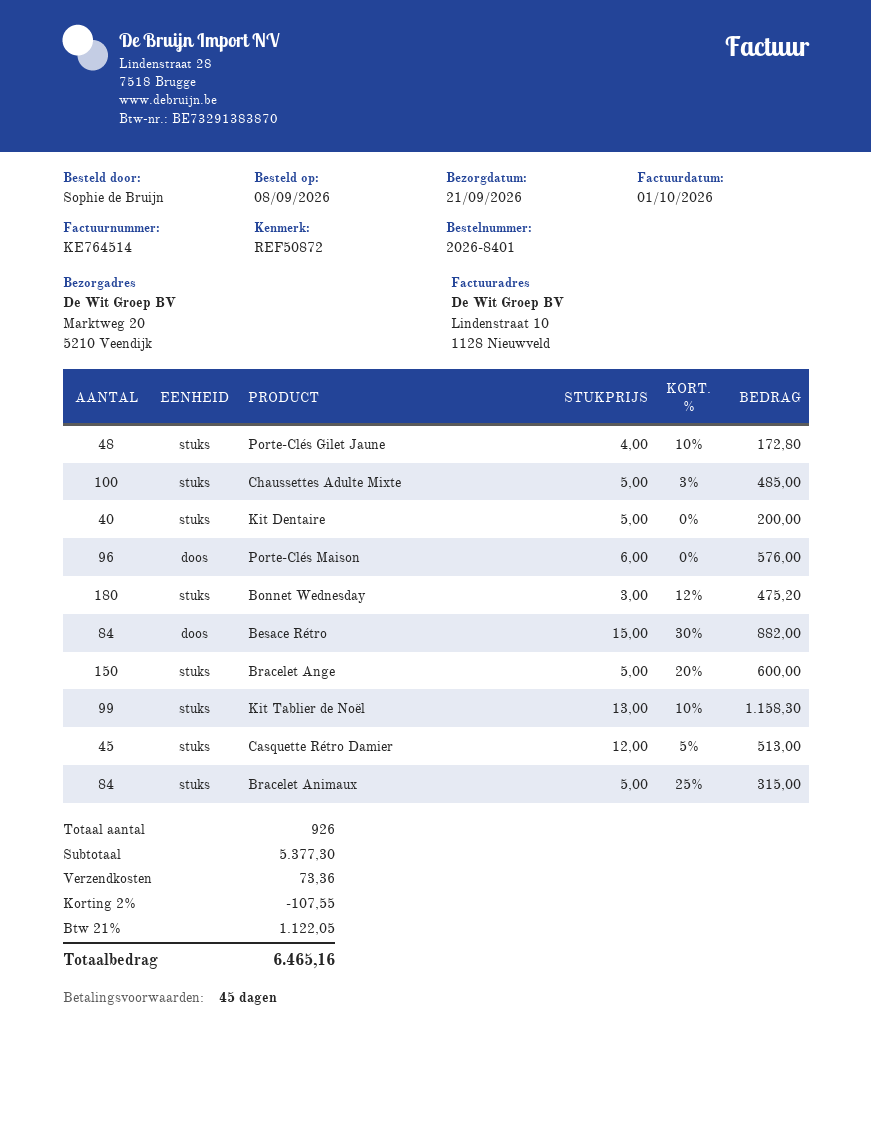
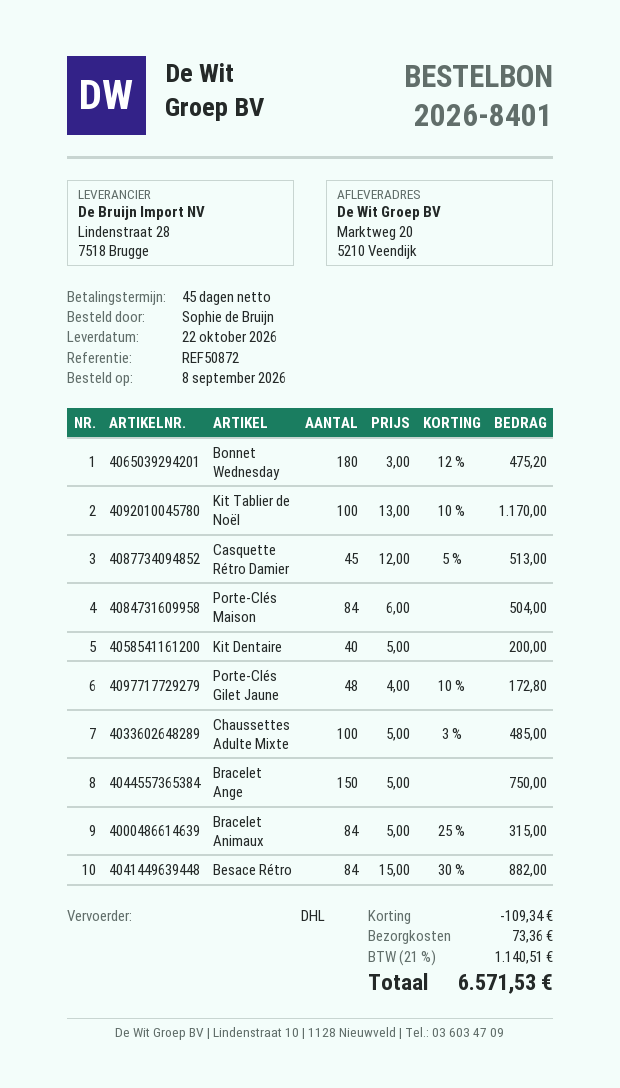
delivery date: 2026-09-21 -> 2026-10-22
Porte-Clés Maison: 96 x 6.00 = 576.00 -> 84 x 6.00 = 504.00
Bracelet Ange: 150 x 5.00 - 20% = 600.00 -> 150 x 5.00 = 750.00
Kit Tablier de Noël: 99 x 13.00 - 10% = 1158.30 -> 100 x 13.00 - 10% = 1170.00
discount: 107.55 -> 109.34
tax: 21% = 1122.05 -> 21% = 1140.51
total: 6465.16 -> 6571.53

